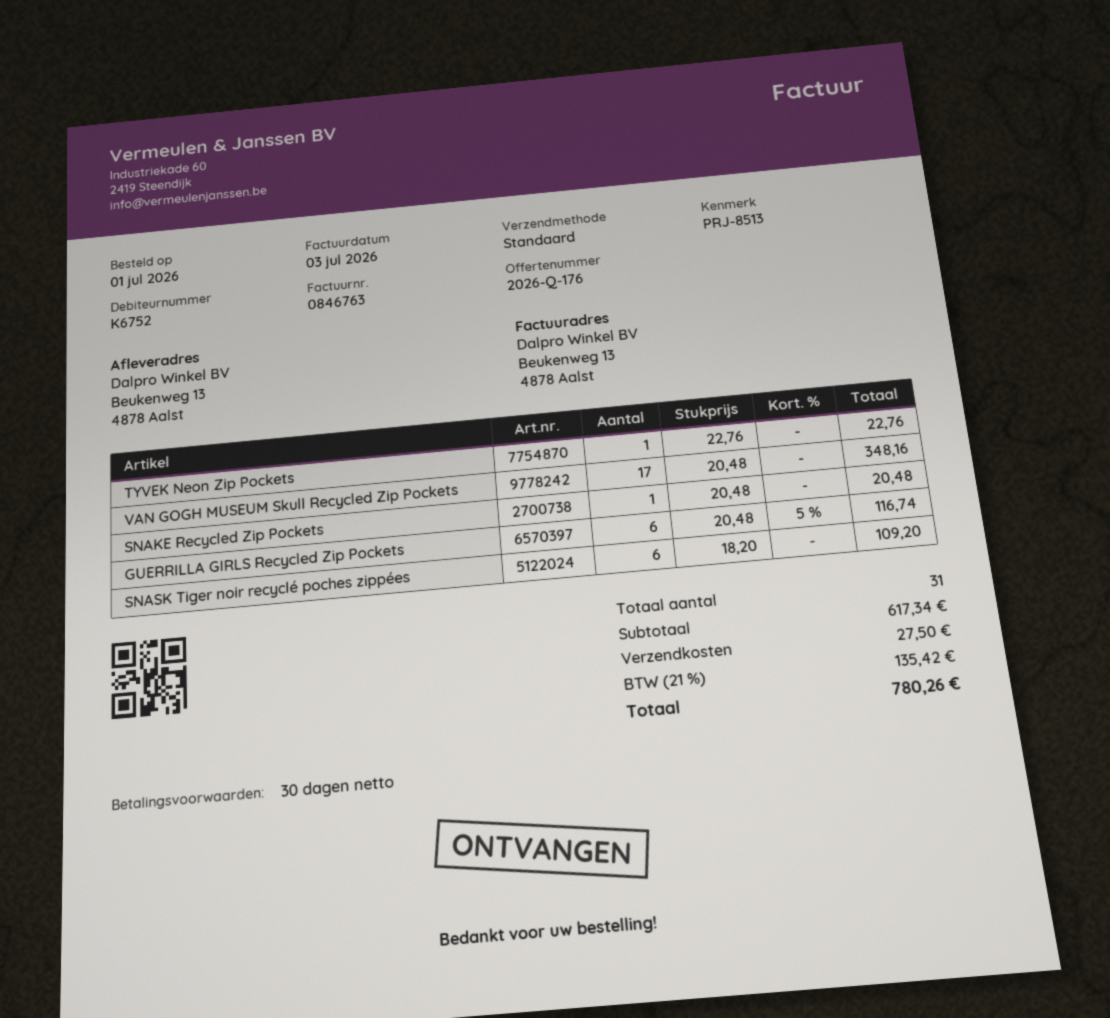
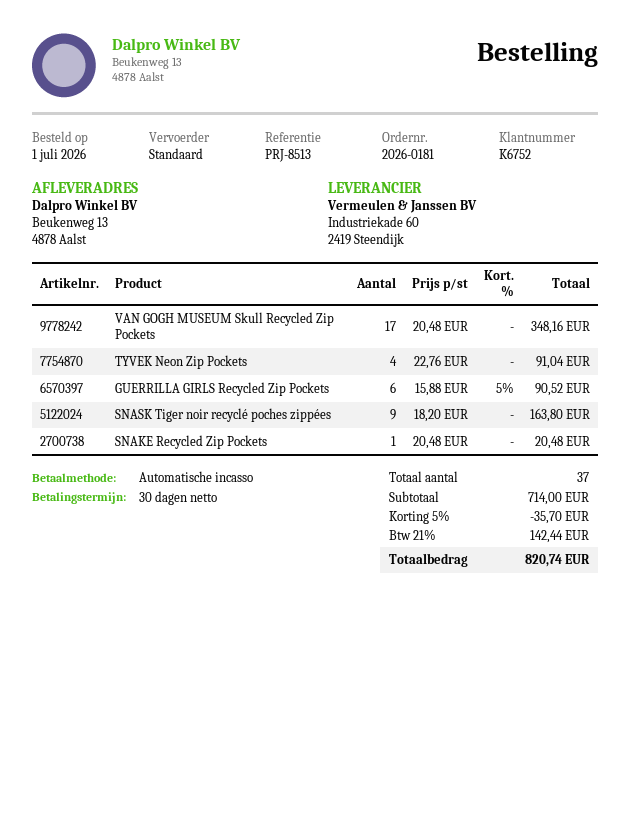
TYVEK Neon Zip Pockets: 1 x 22.76 = 22.76 -> 4 x 22.76 = 91.04
GUERRILLA GIRLS Recycled Zip Pockets: 6 x 20.48 - 5% = 116.74 -> 6 x 15.88 - 5% = 90.52
SNASK Tiger noir recyclé poches zippées: 6 x 18.20 = 109.20 -> 9 x 18.20 = 163.80
total quantity: 31 -> 37
subtotal: 617.34 -> 714.00
discount: none -> 5% = 35.70
shipping: 27.50 -> none
tax: 21% = 135.42 -> 21% = 142.44
total: 780.26 -> 820.74

